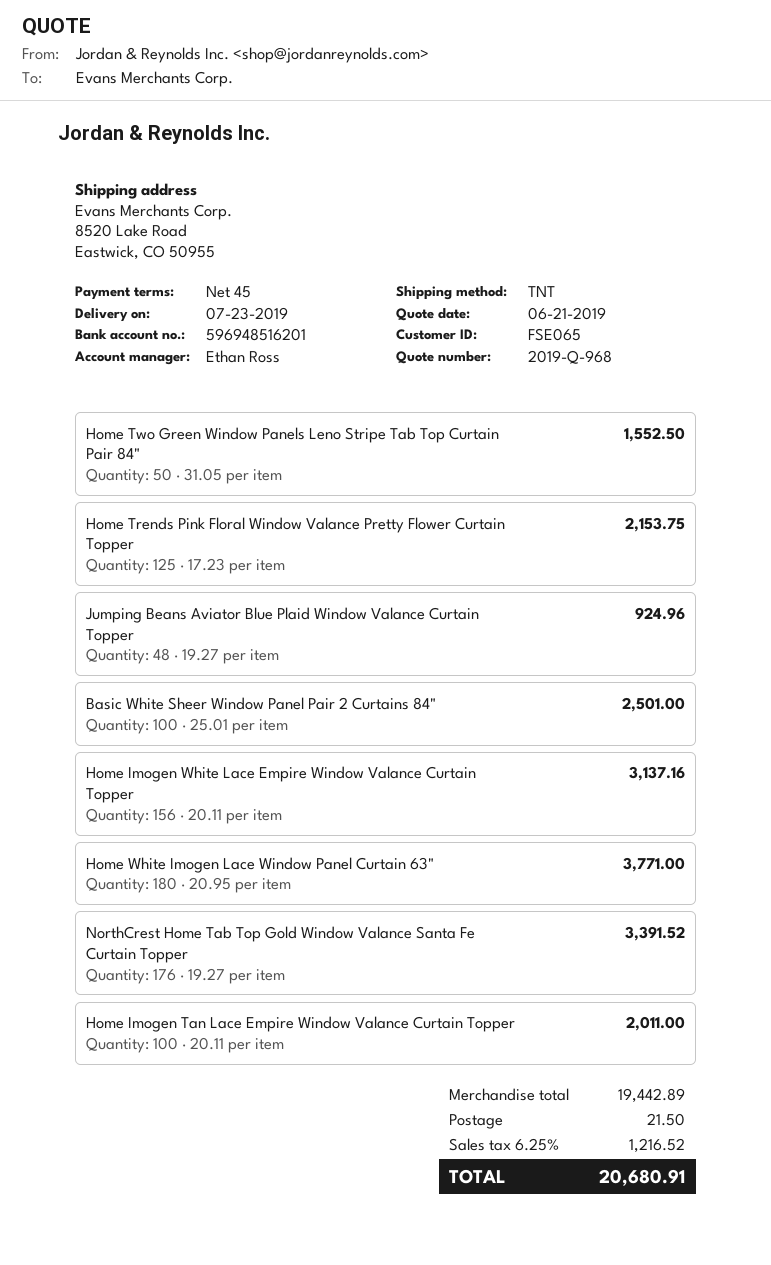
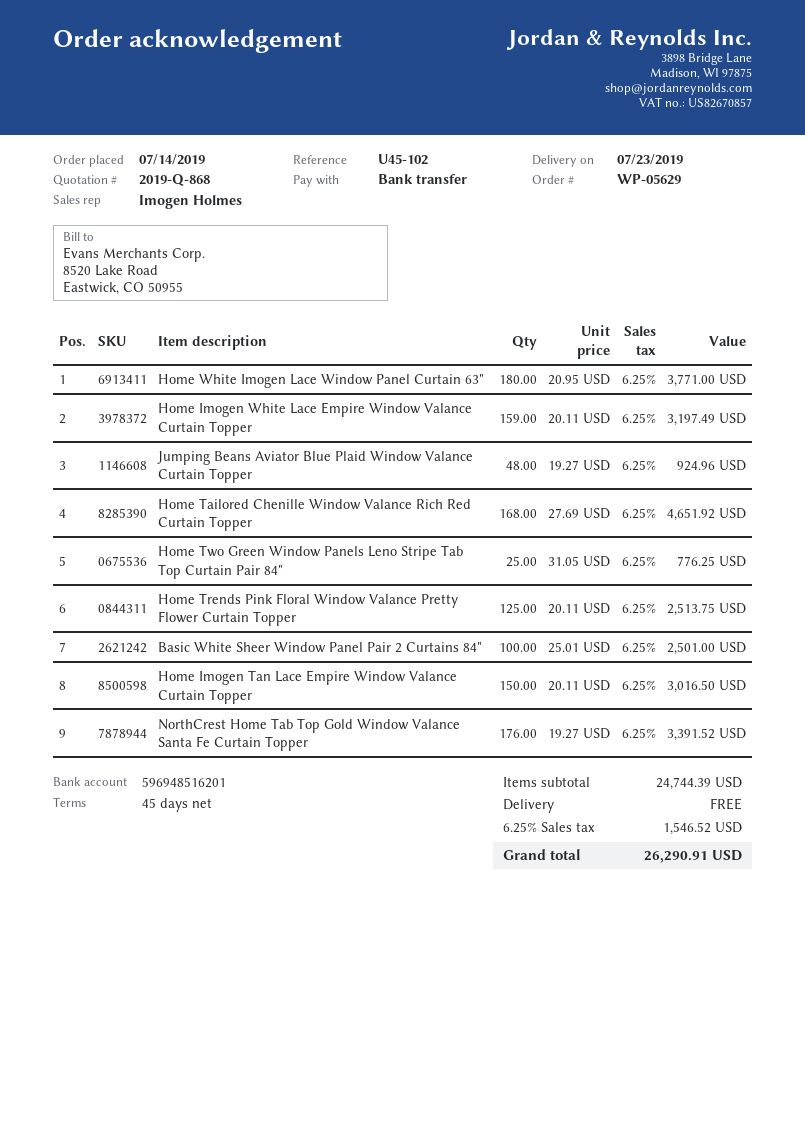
quote number: 2019-Q-968 -> 2019-Q-868
sales rep: Ethan Ross -> Imogen Holmes
Home Two Green Window Panels Leno Stripe Tab Top Curtain Pair 84": 50 x 31.05 = 1552.50 -> 25 x 31.05 = 776.25
Home Trends Pink Floral Window Valance Pretty Flower Curtain Topper: 125 x 17.23 = 2153.75 -> 125 x 20.11 = 2513.75
Home Imogen White Lace Empire Window Valance Curtain Topper: 156 x 20.11 = 3137.16 -> 159 x 20.11 = 3197.49
Home Imogen Tan Lace Empire Window Valance Curtain Topper: 100 x 20.11 = 2011.00 -> 150 x 20.11 = 3016.50
Home Tailored Chenille Window Valance Rich Red Curtain Topper: none -> 168 x 27.69 = 4651.92
subtotal: 19442.89 -> 24744.39
shipping: 21.50 -> 0.00
tax: 6.25% = 1216.52 -> 6.25% = 1546.52
total: 20680.91 -> 26290.91

